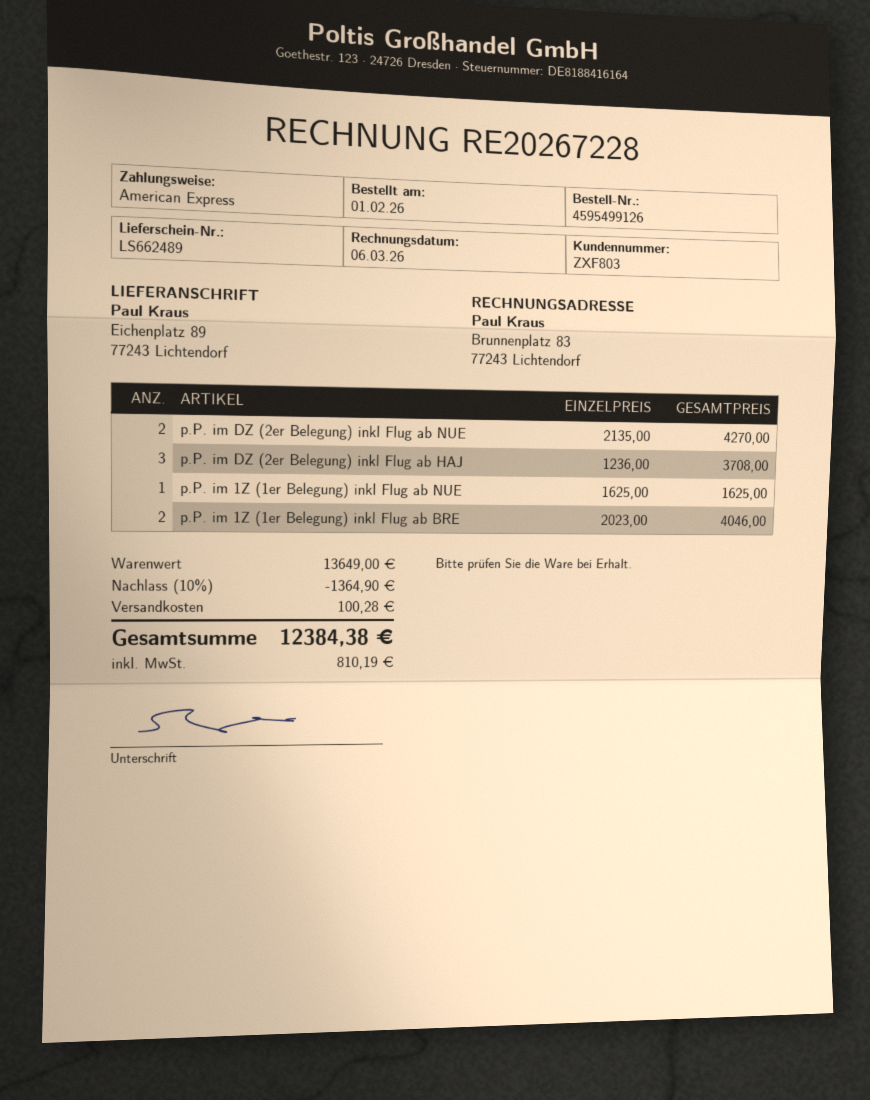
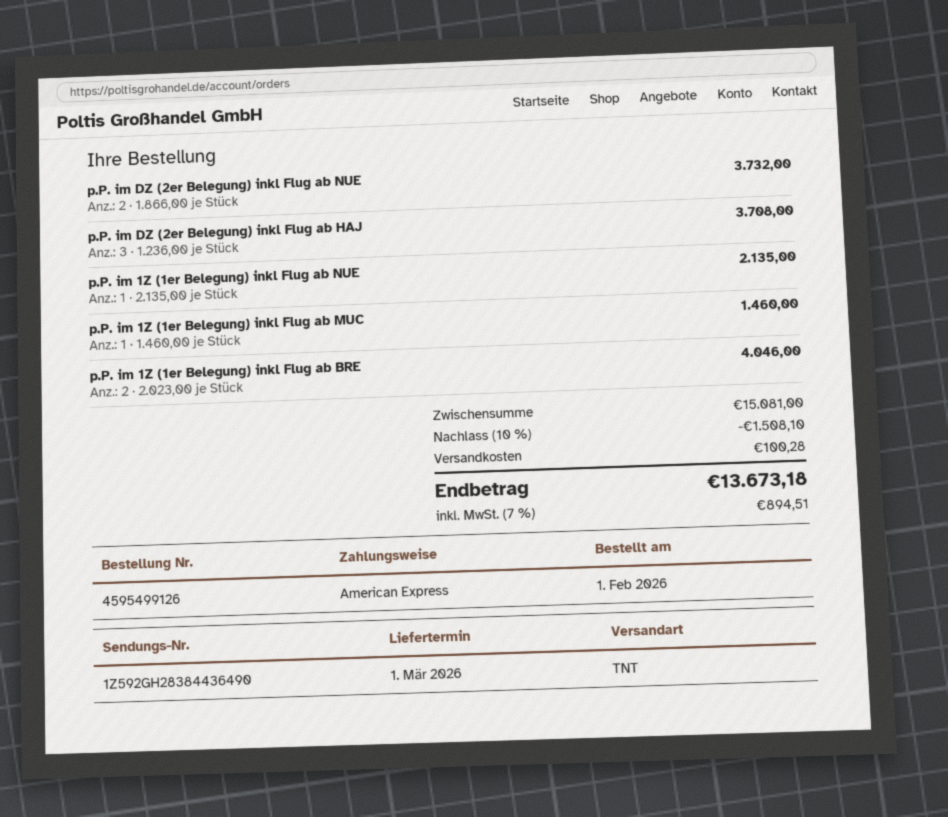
p.P. im DZ (2er Belegung) inkl Flug ab NUE: 2 x 2135.00 = 4270.00 -> 2 x 1866.00 = 3732.00
p.P. im 1Z (1er Belegung) inkl Flug ab NUE: 1 x 1625.00 = 1625.00 -> 1 x 2135.00 = 2135.00
p.P. im 1Z (1er Belegung) inkl Flug ab MUC: none -> 1 x 1460.00 = 1460.00
subtotal: 13649.00 -> 15081.00
discount: 10% = 1364.90 -> 10% = 1508.10
tax: 810.19 -> 894.51
total: 12384.38 -> 13673.18

